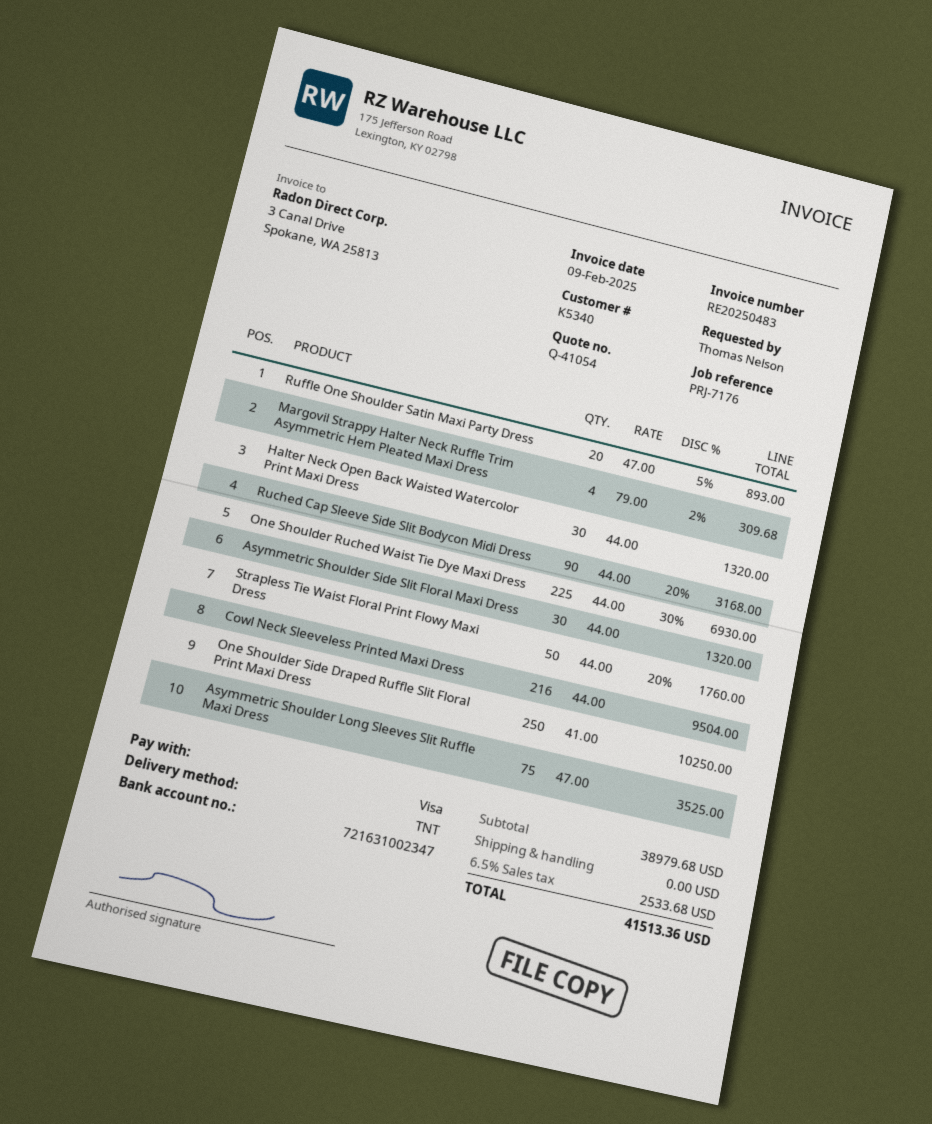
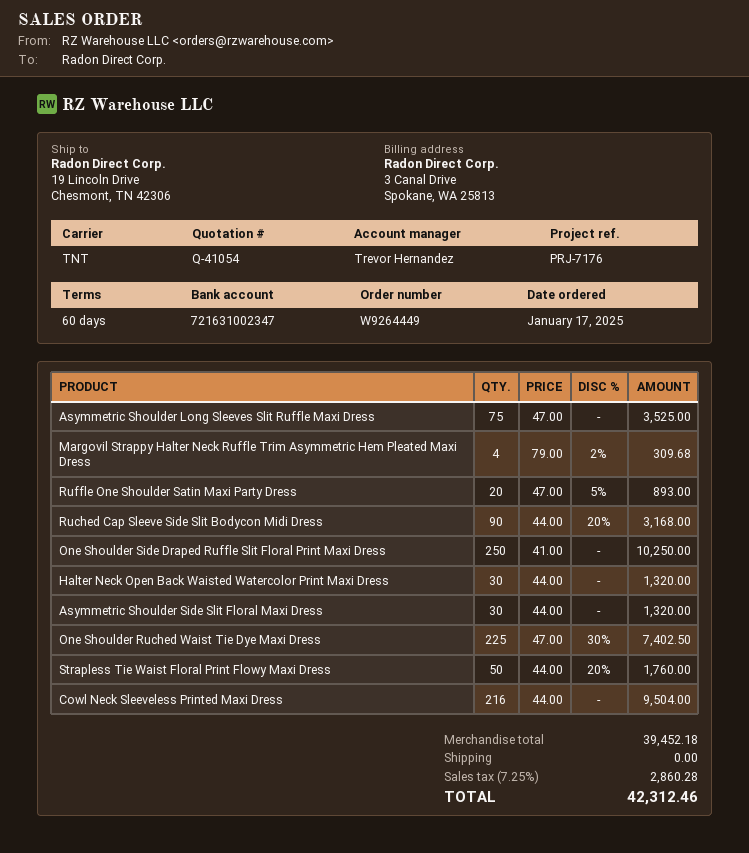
One Shoulder Ruched Waist Tie Dye Maxi Dress: 225 x 44.00 - 30% = 6930.00 -> 225 x 47.00 - 30% = 7402.50
subtotal: 38979.68 -> 39452.18
tax: 6.5% = 2533.68 -> 7.25% = 2860.28
total: 41513.36 -> 42312.46

